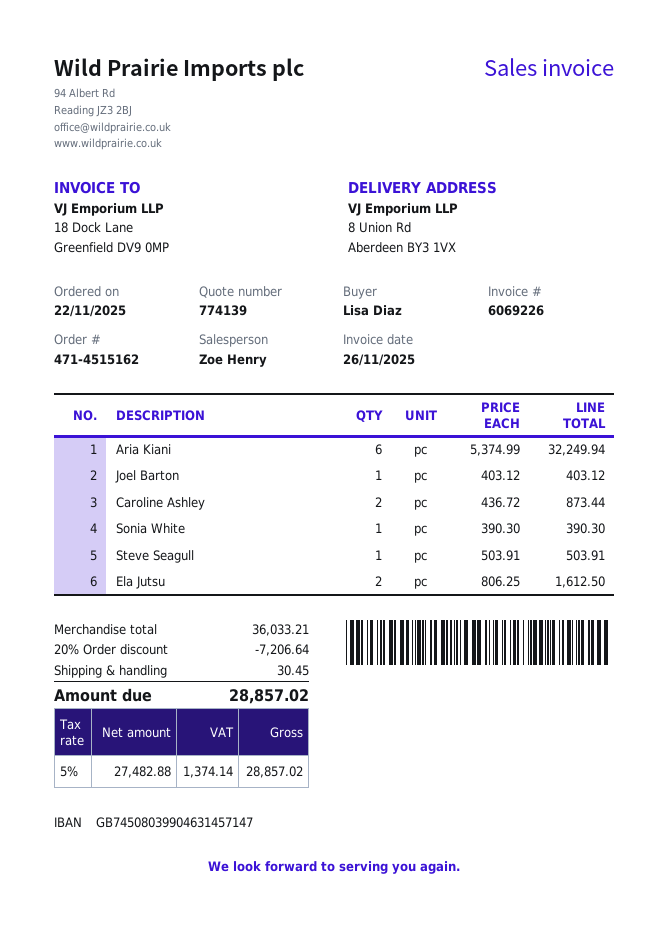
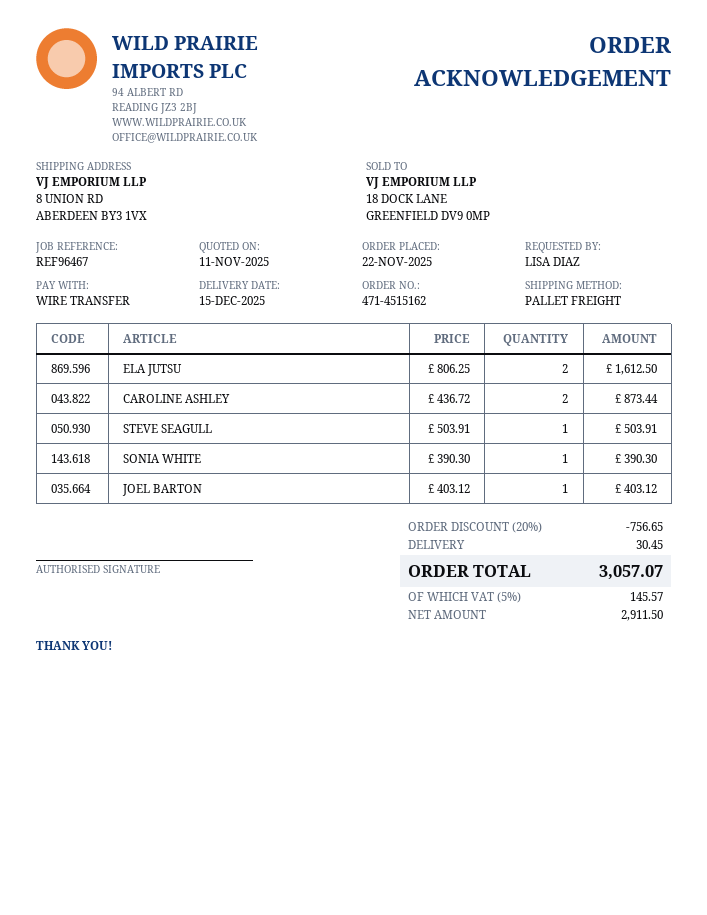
Aria Kiani: 6 x 5374.99 = 32249.94 -> none
discount: 20% = 7206.64 -> 20% = 756.65
net: 27482.88 -> 2911.50
tax: 5% = 1374.14 -> 5% = 145.57
total: 28857.02 -> 3057.07

